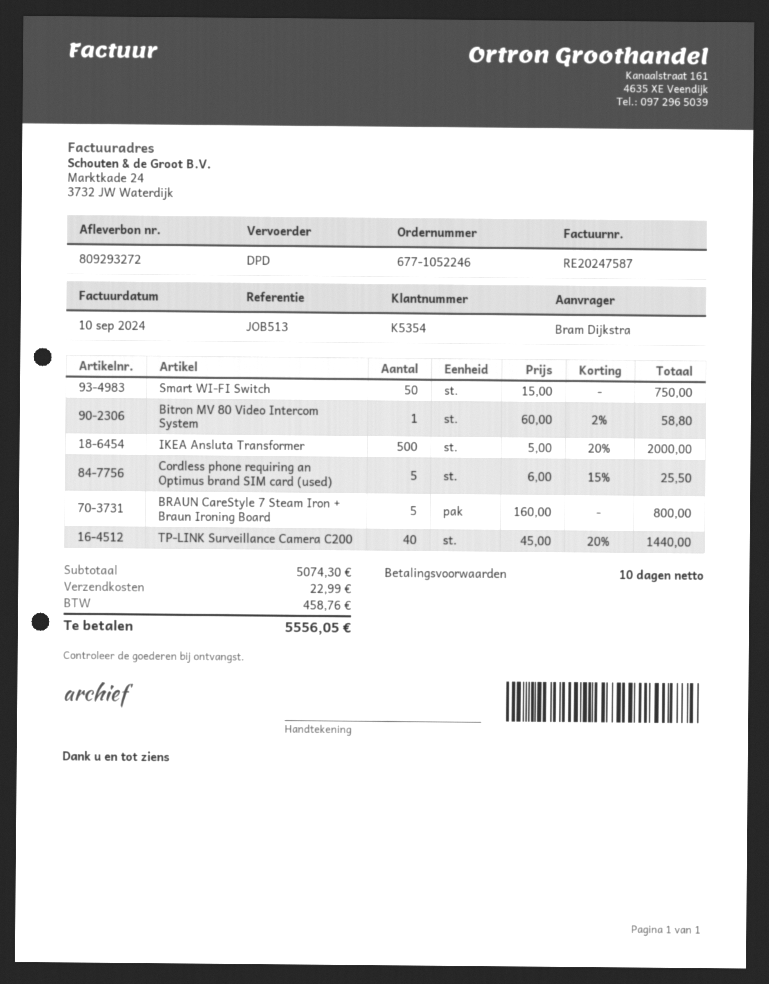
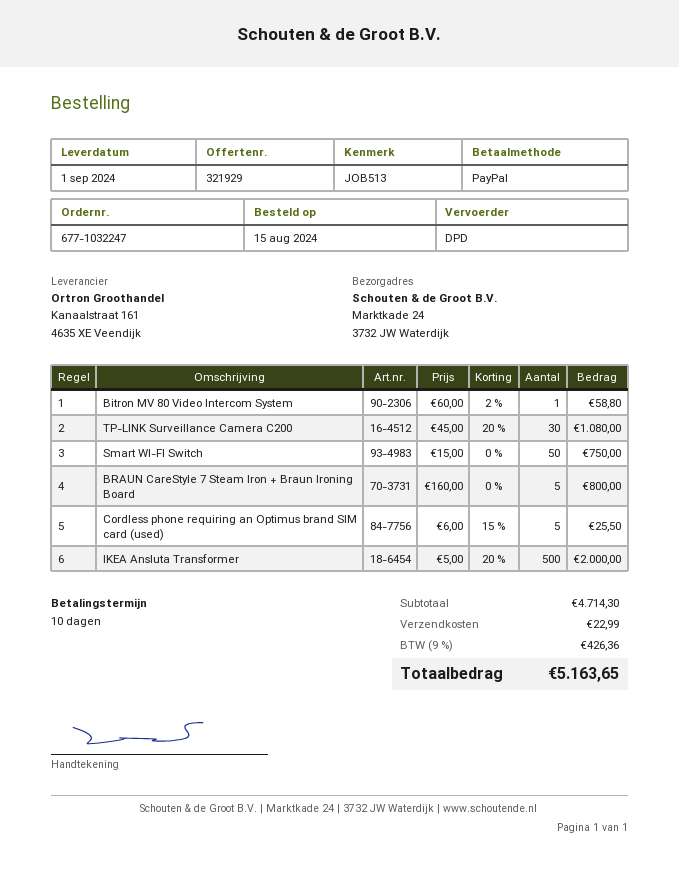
order number: 677-1052246 -> 677-1032247
TP-LINK Surveillance Camera C200: 40 x 45.00 - 20% = 1440.00 -> 30 x 45.00 - 20% = 1080.00
subtotal: 5074.30 -> 4714.30
tax: 458.76 -> 426.36
total: 5556.05 -> 5163.65

